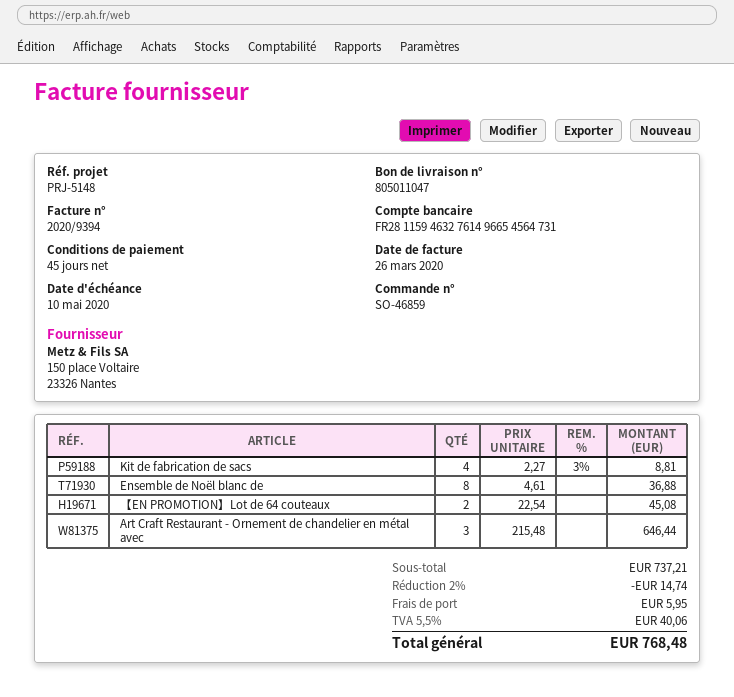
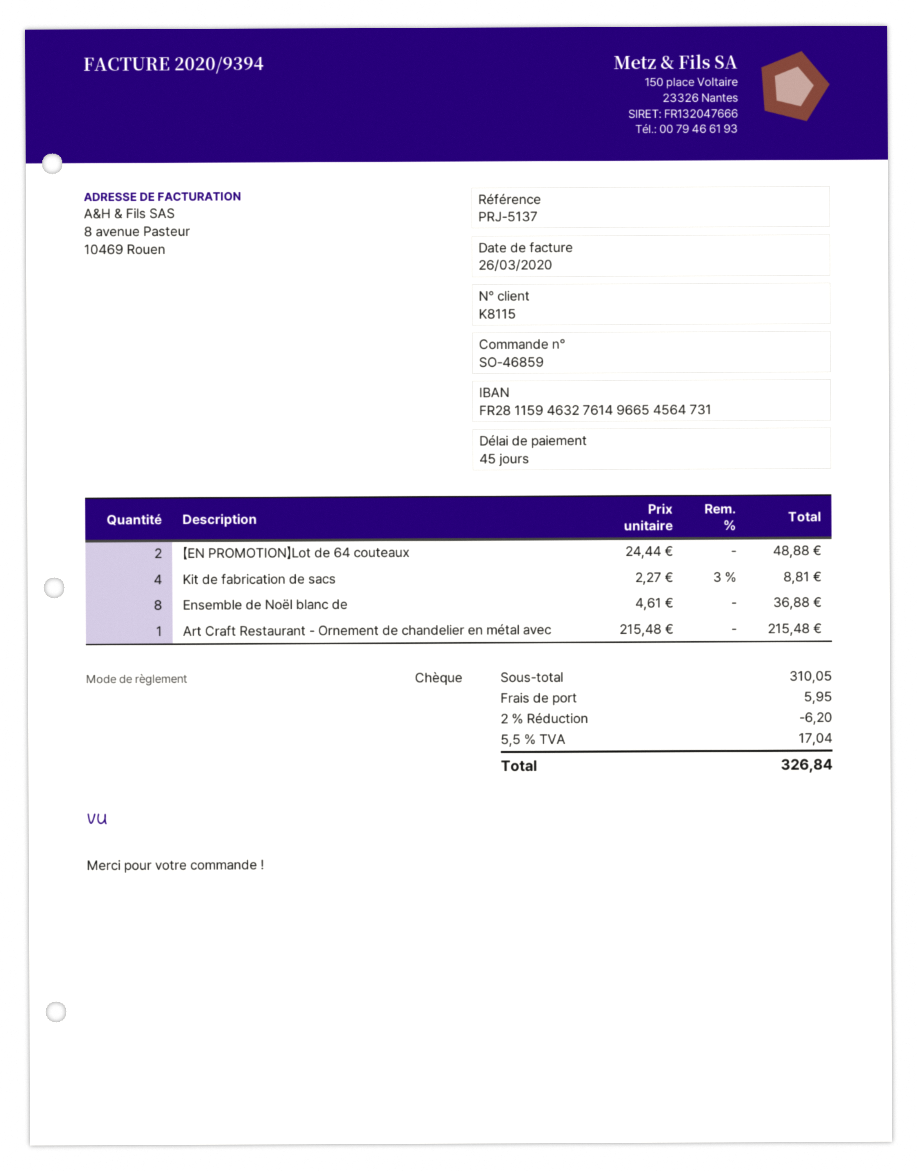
reference: PRJ-5148 -> PRJ-5137
【EN PROMOTION】Lot de 64 couteaux: 2 x 22.54 = 45.08 -> 2 x 24.44 = 48.88
Art Craft Restaurant - Ornement de chandelier en métal avec: 3 x 215.48 = 646.44 -> 1 x 215.48 = 215.48
subtotal: 737.21 -> 310.05
discount: 2% = 14.74 -> 2% = 6.20
tax: 5.5% = 40.06 -> 5.5% = 17.04
total: 768.48 -> 326.84

